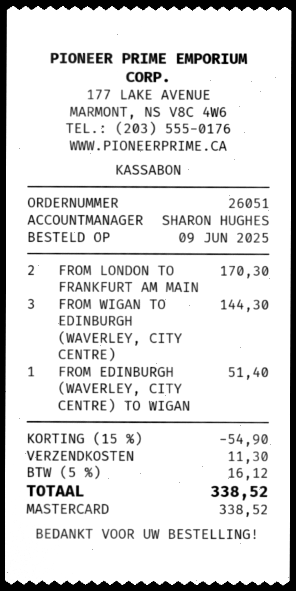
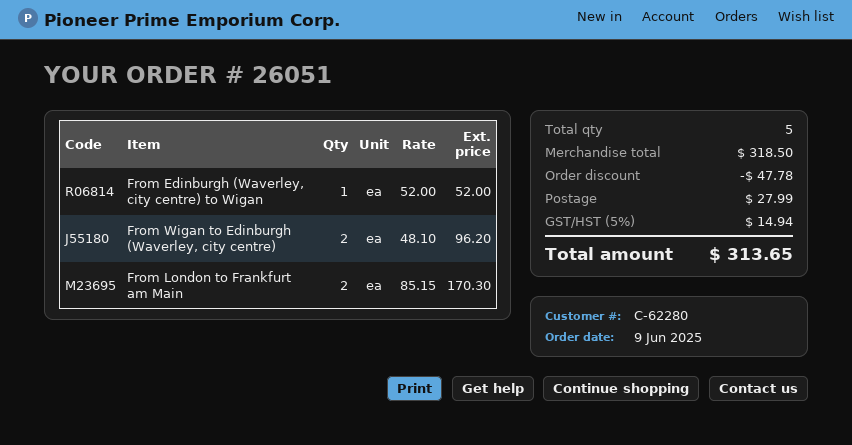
FROM WIGAN TO EDINBURGH (WAVERLEY, CITY CENTRE): 3 for 144.30 -> 2 for 96.20
FROM EDINBURGH (WAVERLEY, CITY CENTRE) TO WIGAN: 1 for 51.40 -> 1 for 52.00
discount: 54.90 -> 47.78
shipping: 11.30 -> 27.99
tax: 5% = 16.12 -> 5% = 14.94
total: 338.52 -> 313.65

